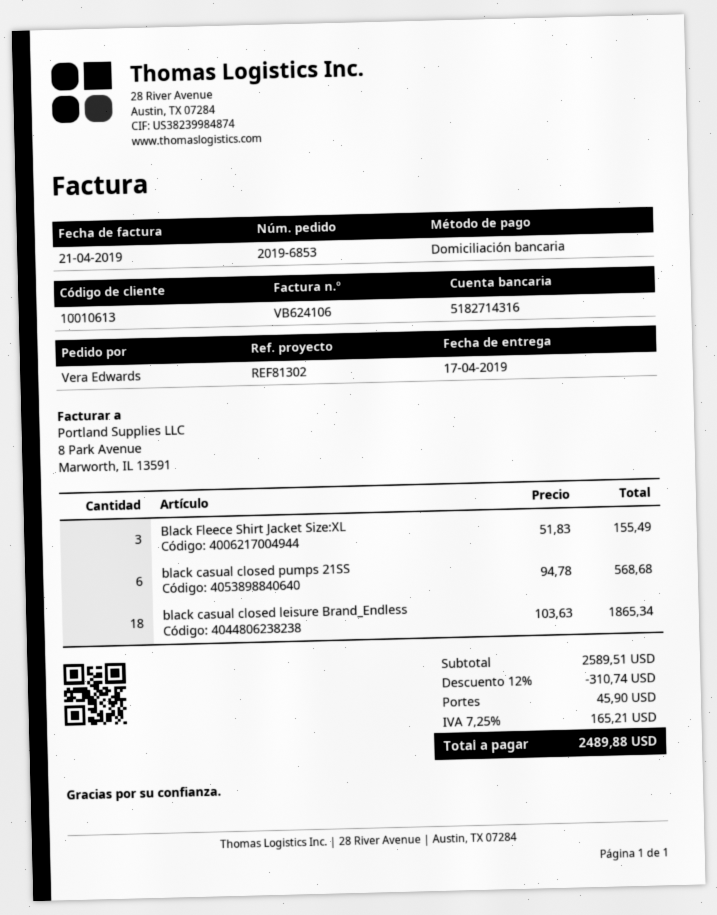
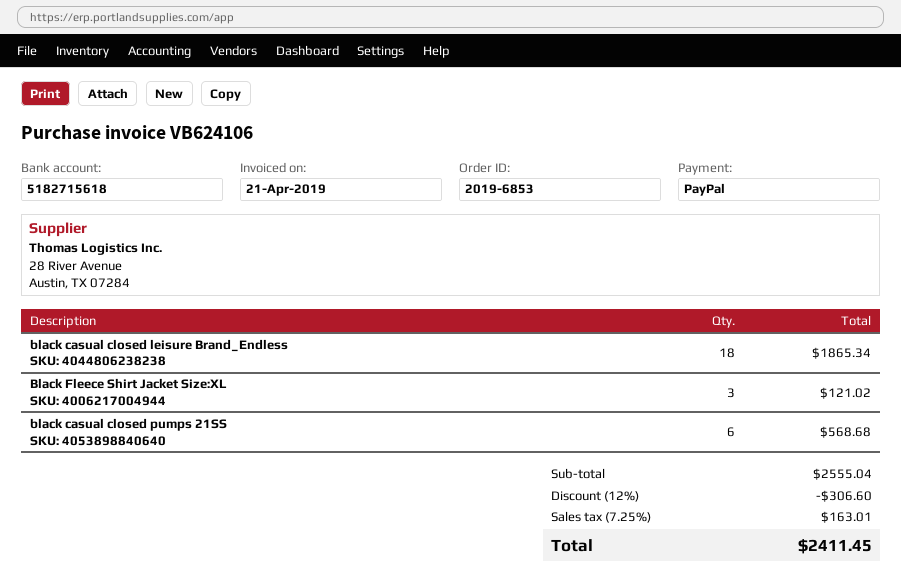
payment method: direct debit -> PayPal
bank account: 5182714316 -> 5182715618
Black Fleece Shirt Jacket Size:XL: 3 for 155.49 -> 3 for 121.02
subtotal: 2589.51 -> 2555.04
discount: 12% = 310.74 -> 12% = 306.60
shipping: 45.90 -> none
tax: 7.25% = 165.21 -> 7.25% = 163.01
total: 2489.88 -> 2411.45

